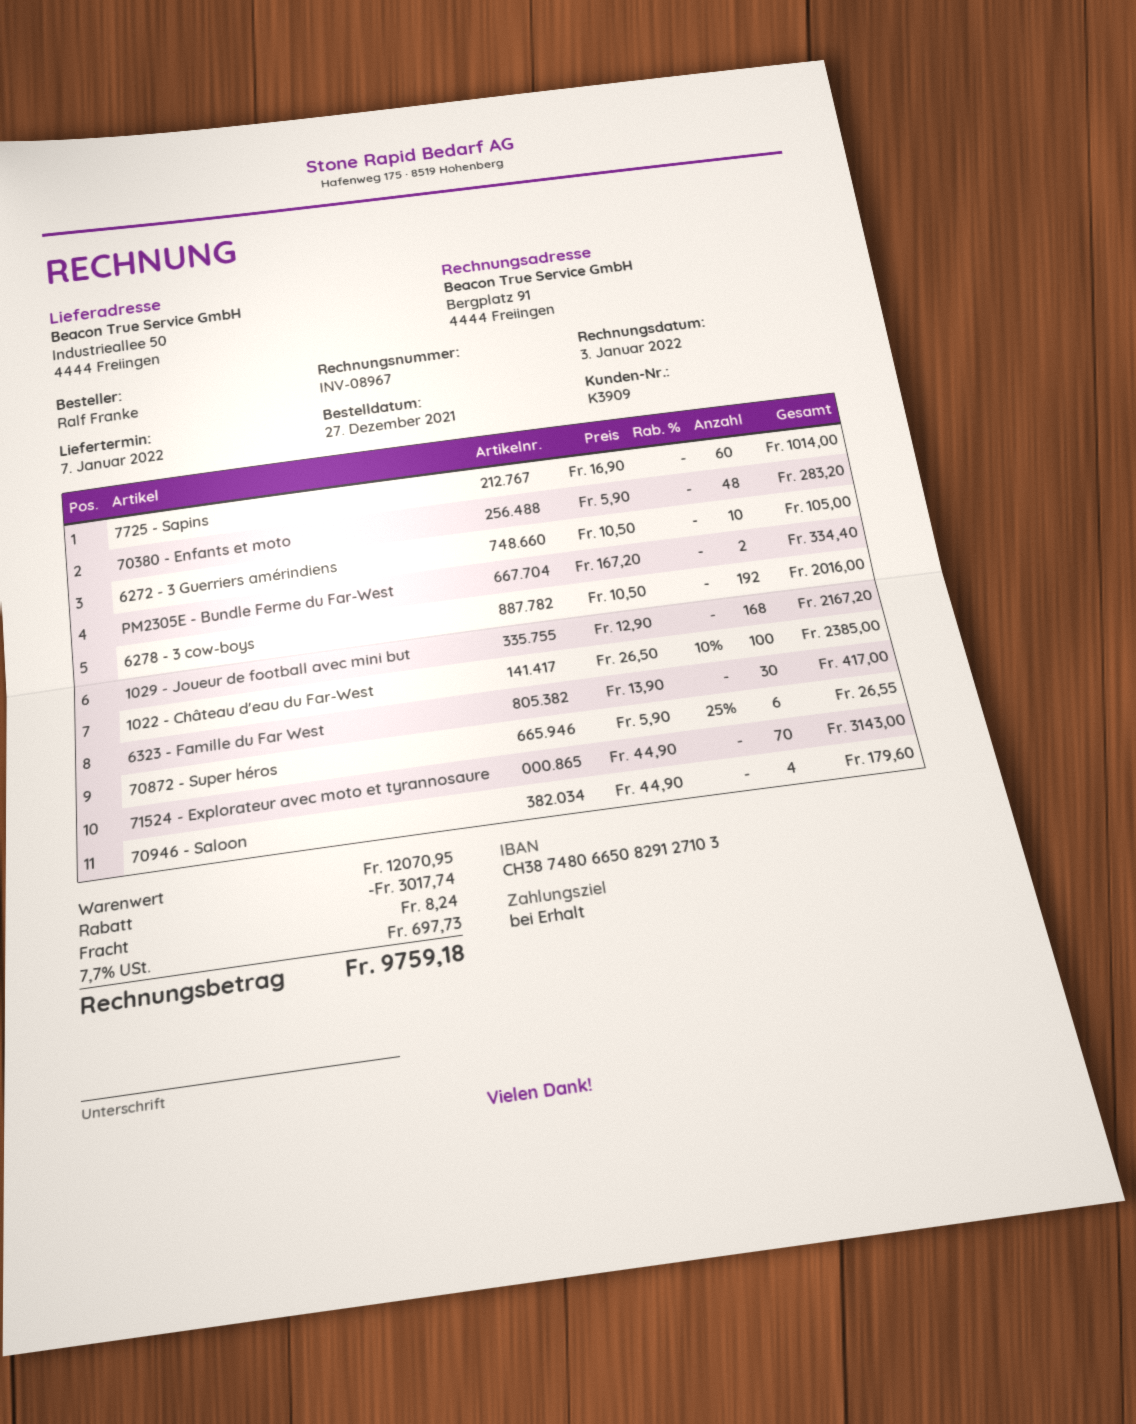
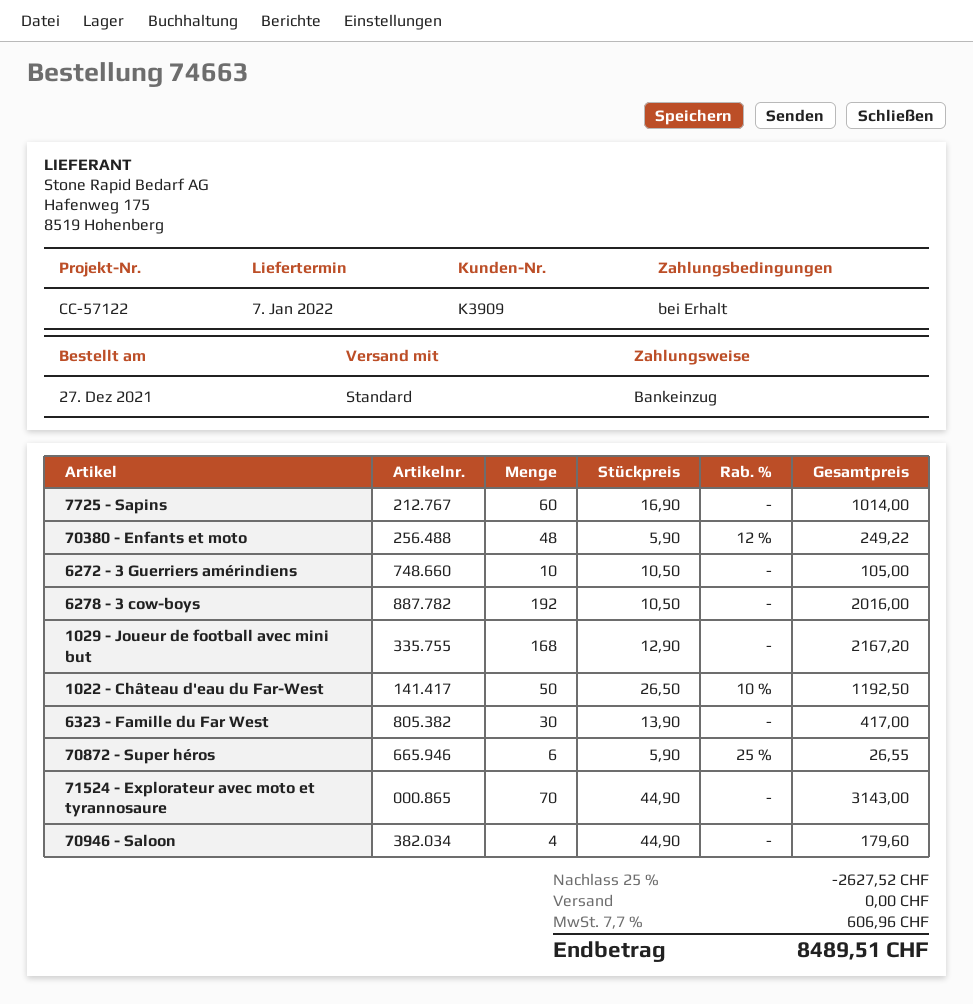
70380 - Enfants et moto: 48 x 5.90 = 283.20 -> 48 x 5.90 - 12% = 249.22
PM2305E - Bundle Ferme du Far-West: 2 x 167.20 = 334.40 -> none
1022 - Château d'eau du Far-West: 100 x 26.50 - 10% = 2385.00 -> 50 x 26.50 - 10% = 1192.50
discount: 3017.74 -> 2627.52
shipping: 8.24 -> 0.00
tax: 7.7% = 697.73 -> 7.7% = 606.96
total: 9759.18 -> 8489.51

